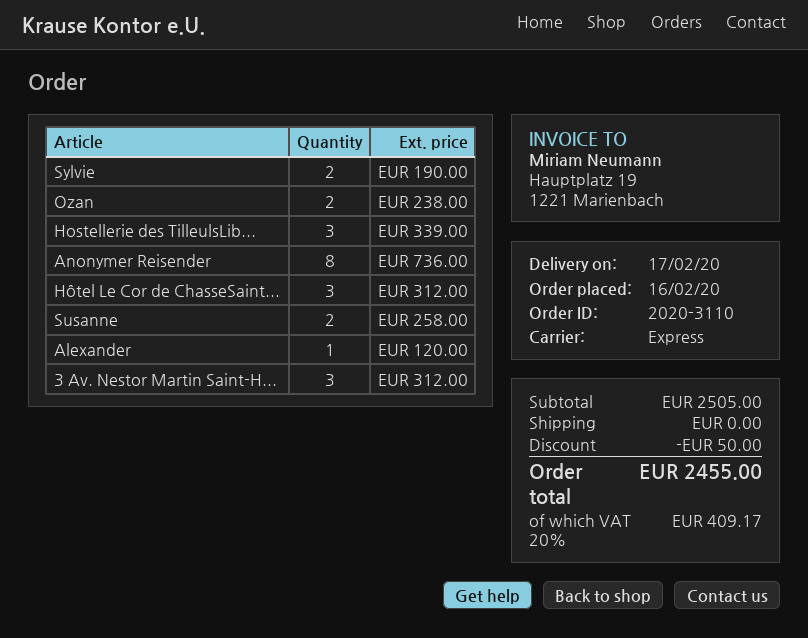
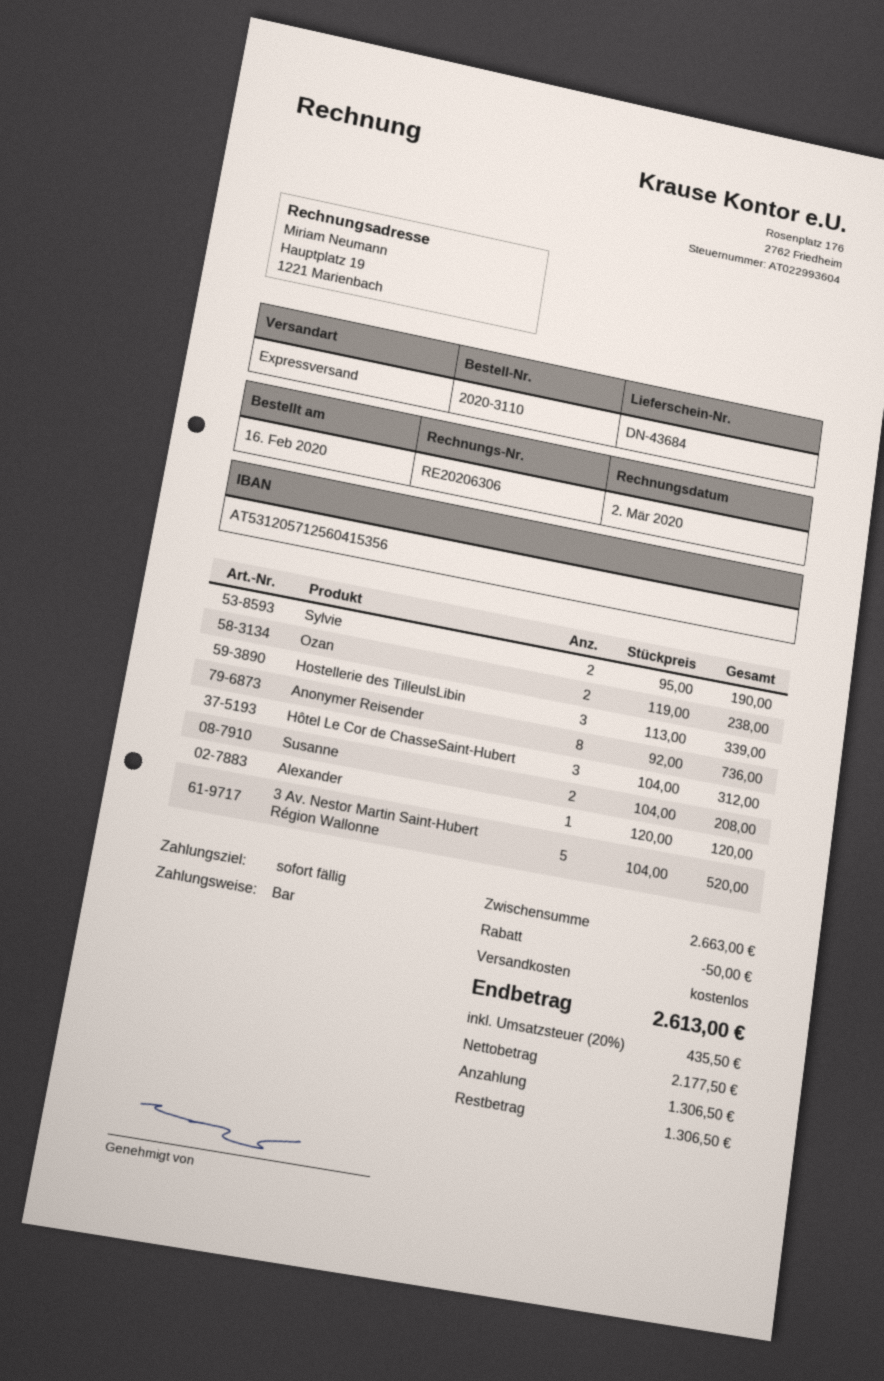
Susanne: 2 for 258.00 -> 2 for 208.00
3 Av. Nestor Martin Saint-H...: 3 for 312.00 -> 5 for 520.00
subtotal: 2505.00 -> 2663.00
tax: 20% = 409.17 -> 20% = 435.50
total: 2455.00 -> 2613.00

